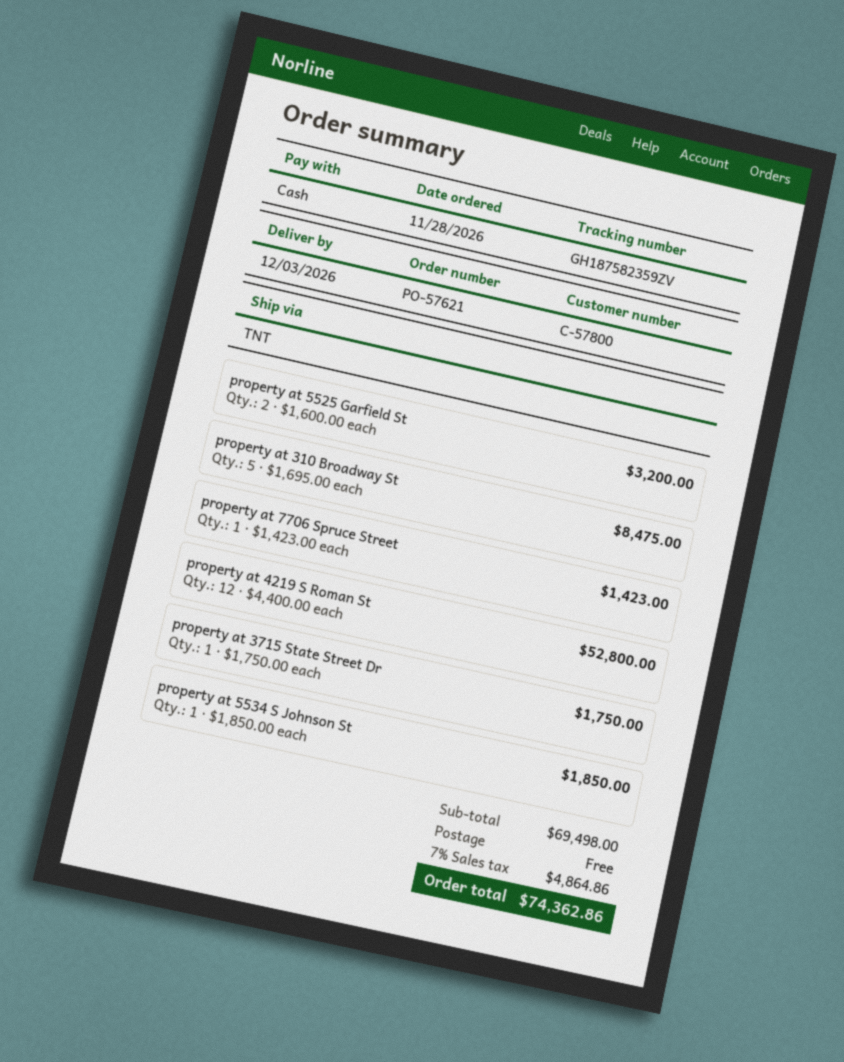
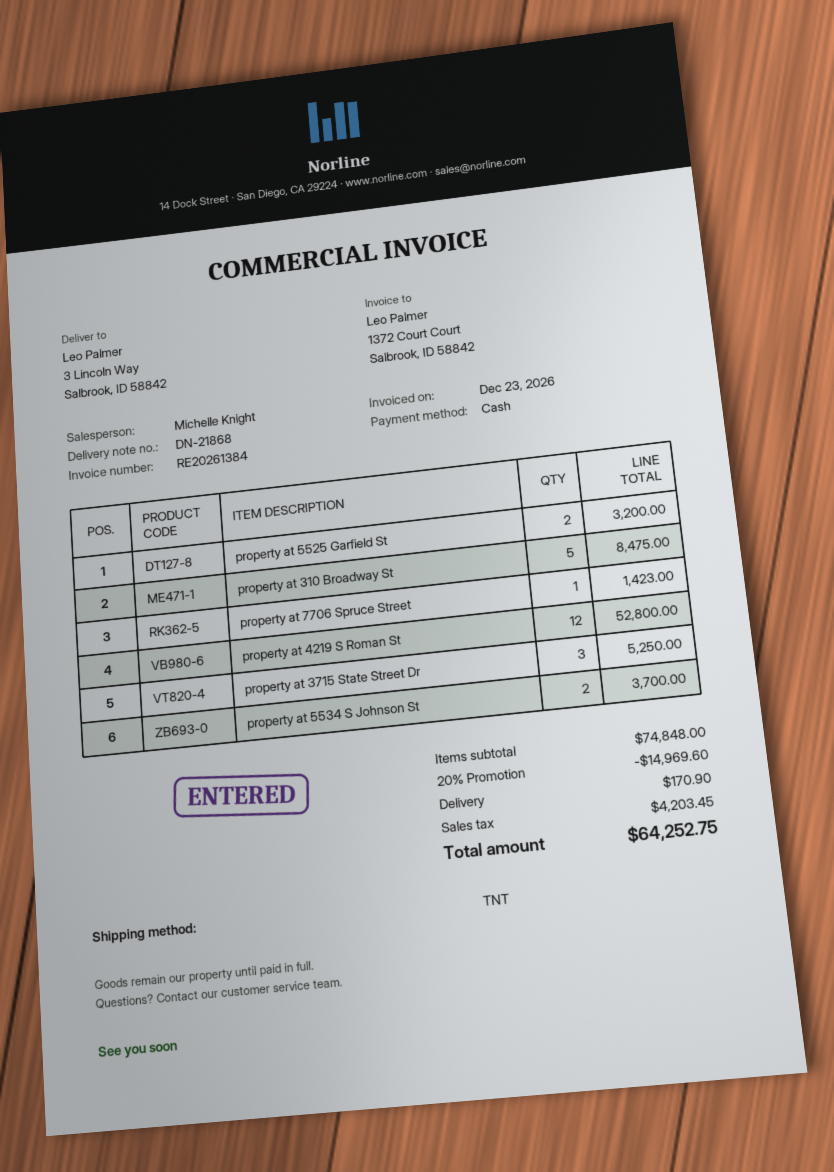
property at 3715 State Street Dr: 1 for 1750.00 -> 3 for 5250.00
property at 5534 S Johnson St: 1 for 1850.00 -> 2 for 3700.00
subtotal: 69498.00 -> 74848.00
discount: none -> 20% = 14969.60
shipping: 0.00 -> 170.90
tax: 4864.86 -> 4203.45
total: 74362.86 -> 64252.75

